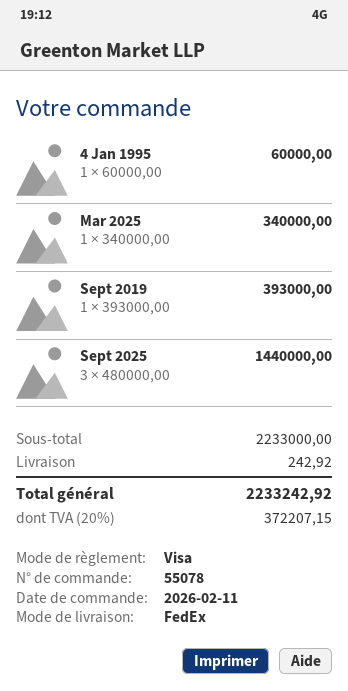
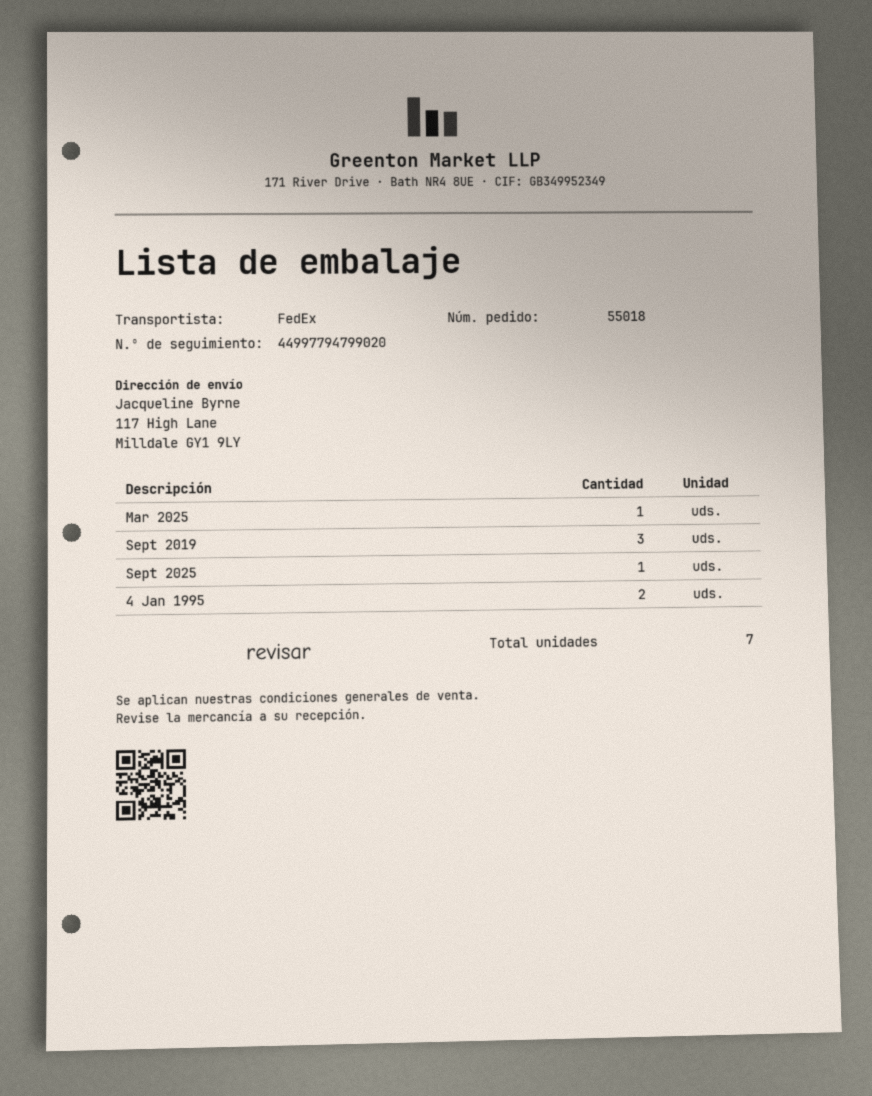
order number: 55078 -> 55018
4 Jan 1995: 1 -> 2
Sept 2019: 1 -> 3
Sept 2025: 3 -> 1

